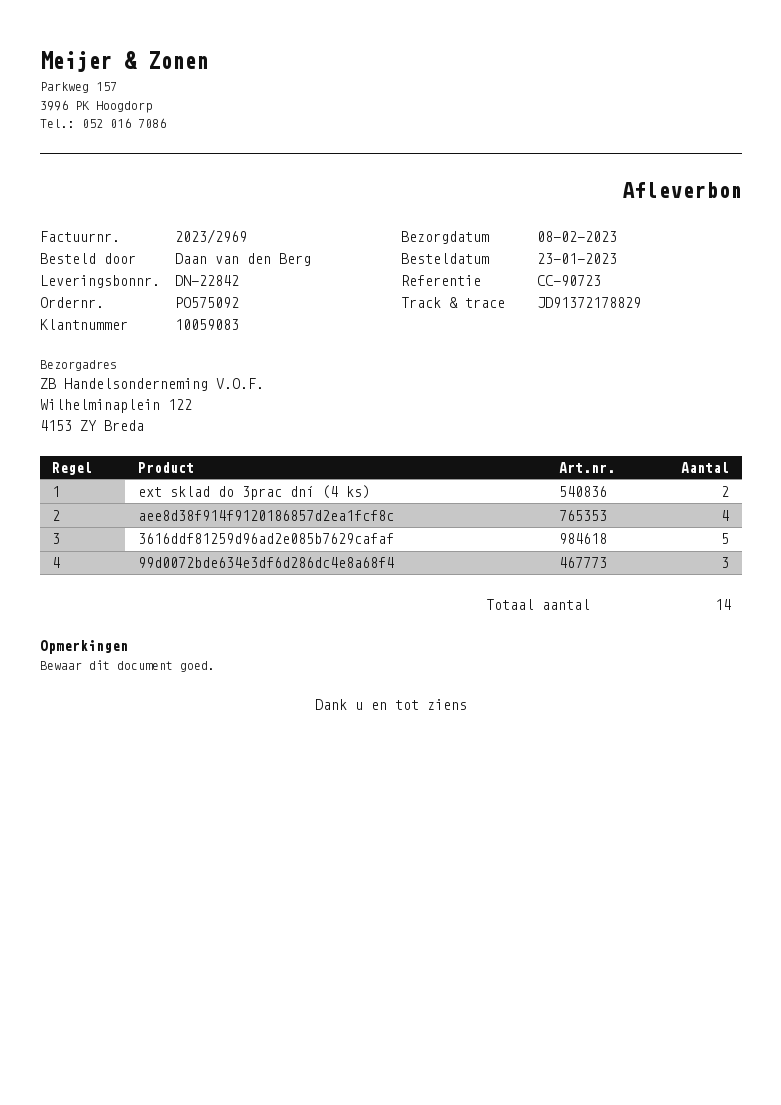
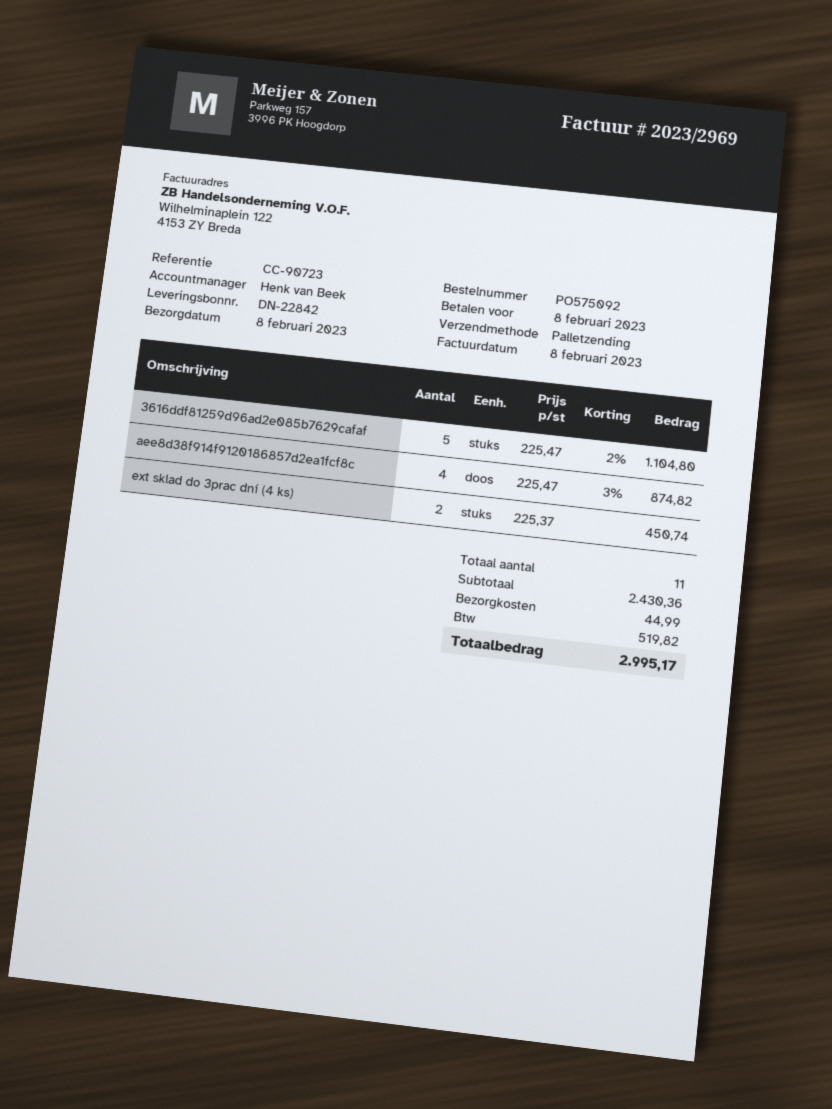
99d0072bde634e3df6d286dc4e8a68f4: 3 -> none
total quantity: 14 -> 11

